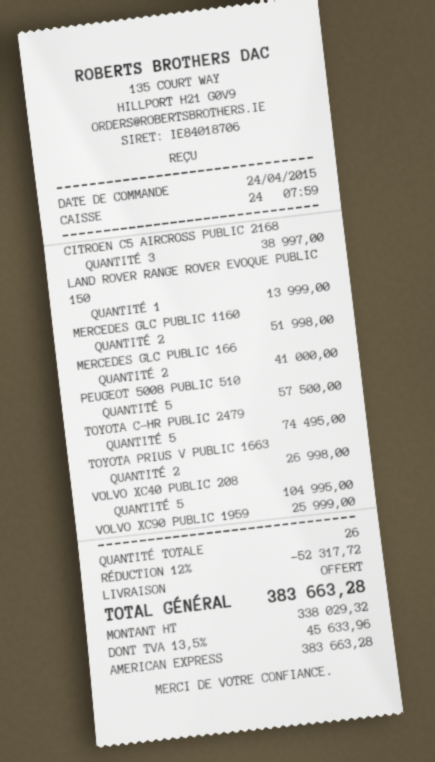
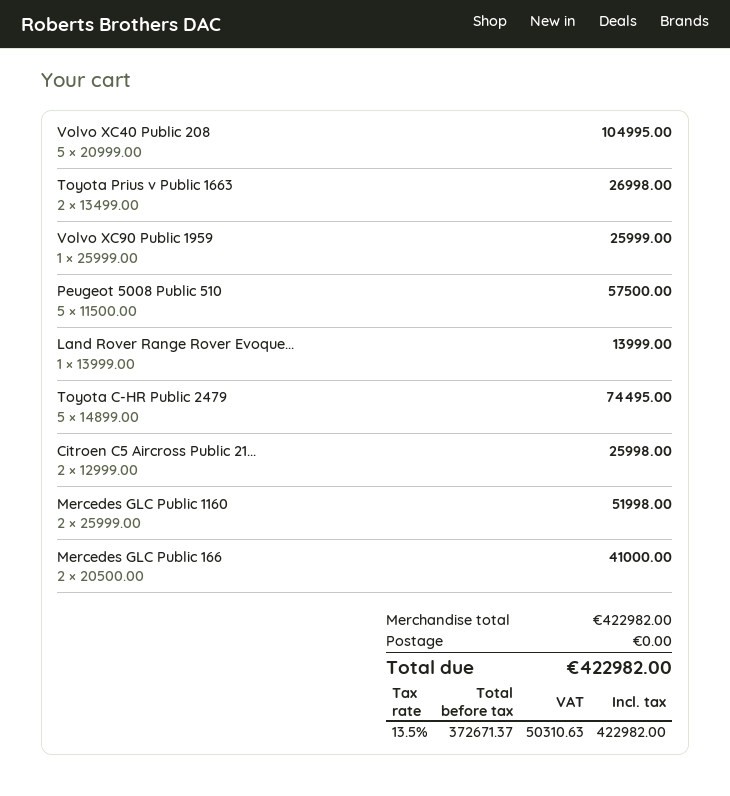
CITROEN C5 AIRCROSS PUBLIC 2168: 3 for 38997.00 -> 2 for 25998.00
discount: 12% = 52317.72 -> none
net: 338029.32 -> 372671.37
tax: 13.5% = 45633.96 -> 13.5% = 50310.63
total: 383663.28 -> 422982.00

